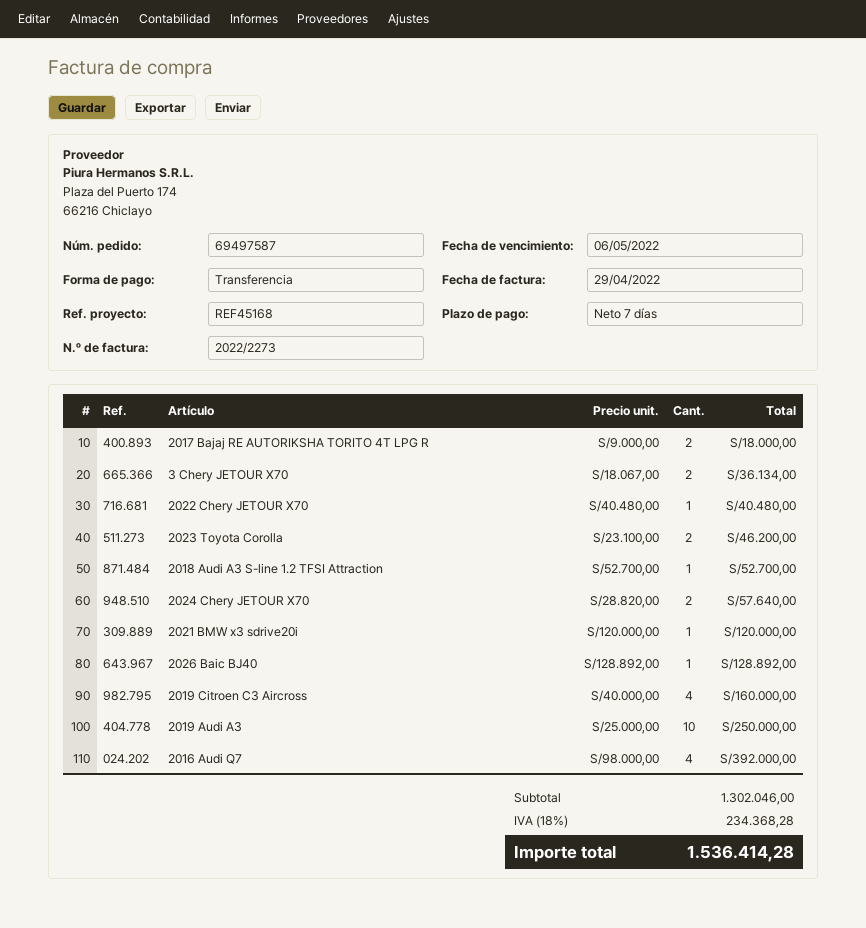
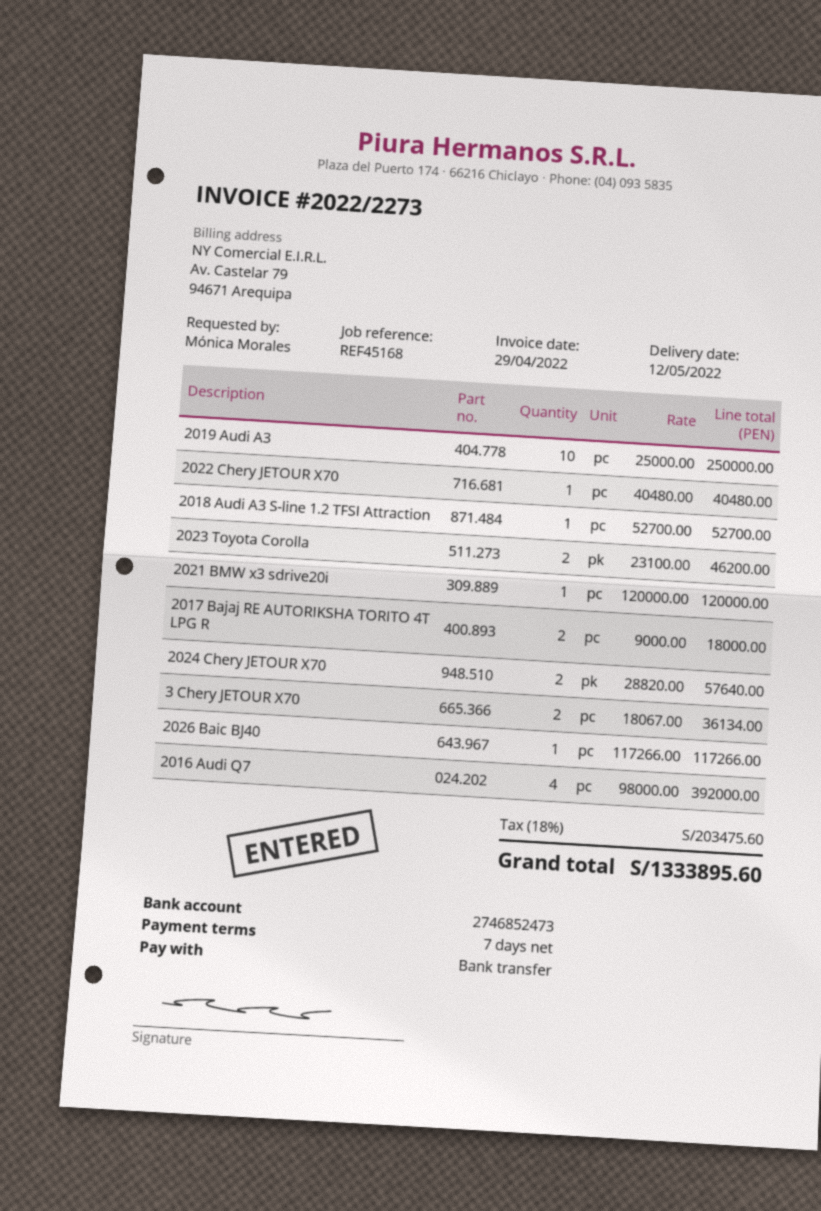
2026 Baic BJ40: 1 x 128892.00 = 128892.00 -> 1 x 117266.00 = 117266.00
2019 Citroen C3 Aircross: 4 x 40000.00 = 160000.00 -> none
tax: 18% = 234368.28 -> 18% = 203475.60
total: 1536414.28 -> 1333895.60

